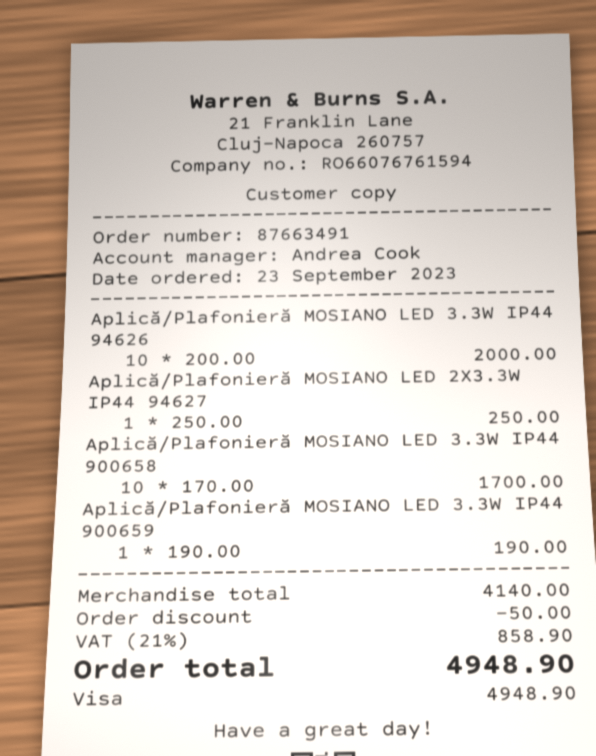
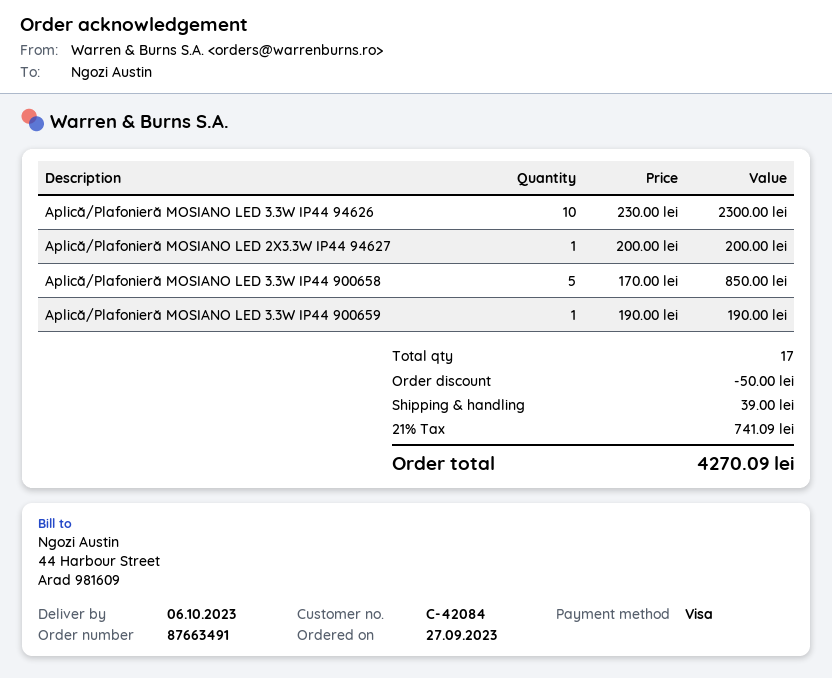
order date: 2023-09-23 -> 2023-09-27
Aplică/Plafonieră MOSIANO LED 3.3W IP44 94626: 10 x 200.00 = 2000.00 -> 10 x 230.00 = 2300.00
Aplică/Plafonieră MOSIANO LED 2X3.3W IP44 94627: 1 x 250.00 = 250.00 -> 1 x 200.00 = 200.00
Aplică/Plafonieră MOSIANO LED 3.3W IP44 900658: 10 x 170.00 = 1700.00 -> 5 x 170.00 = 850.00
shipping: none -> 39.00
tax: 21% = 858.90 -> 21% = 741.09
total: 4948.90 -> 4270.09

